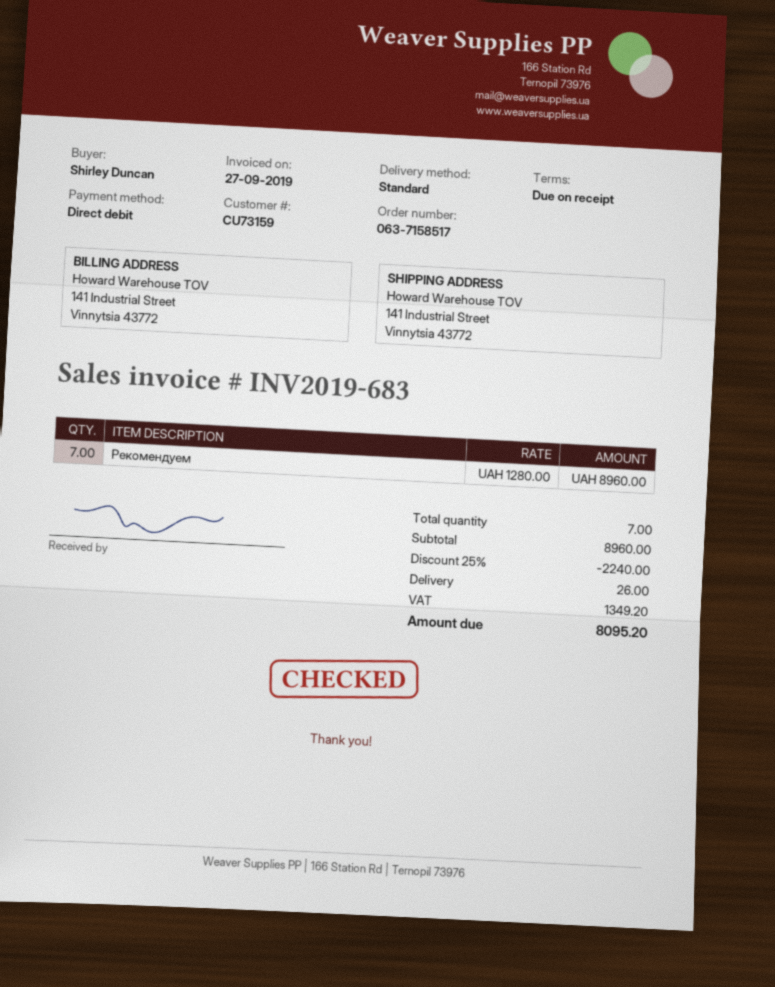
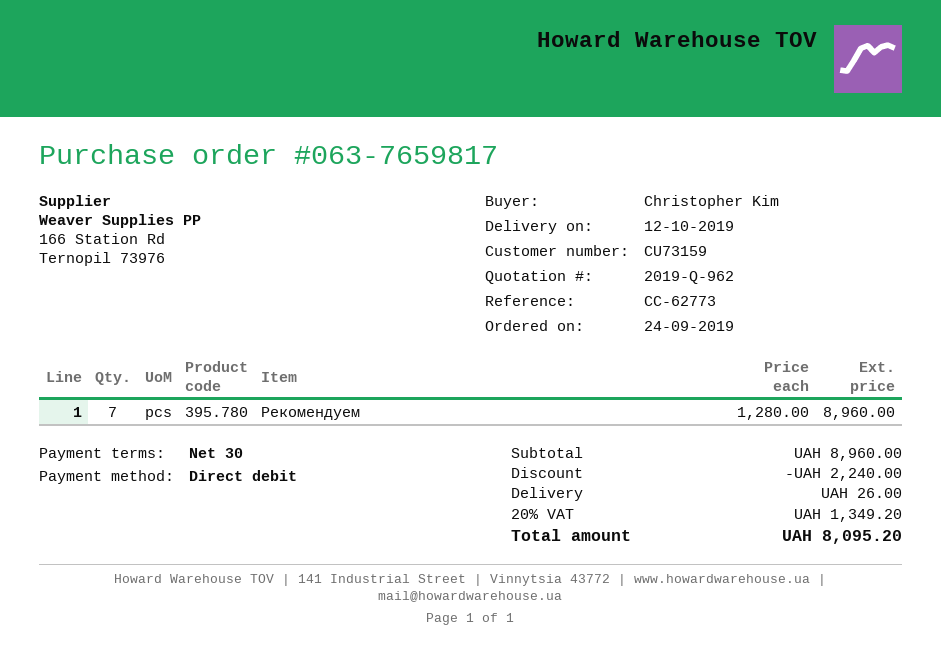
order number: 063-7158517 -> 063-7659817
payment terms: on receipt -> 30 days
ordered by: Shirley Duncan -> Christopher Kim

